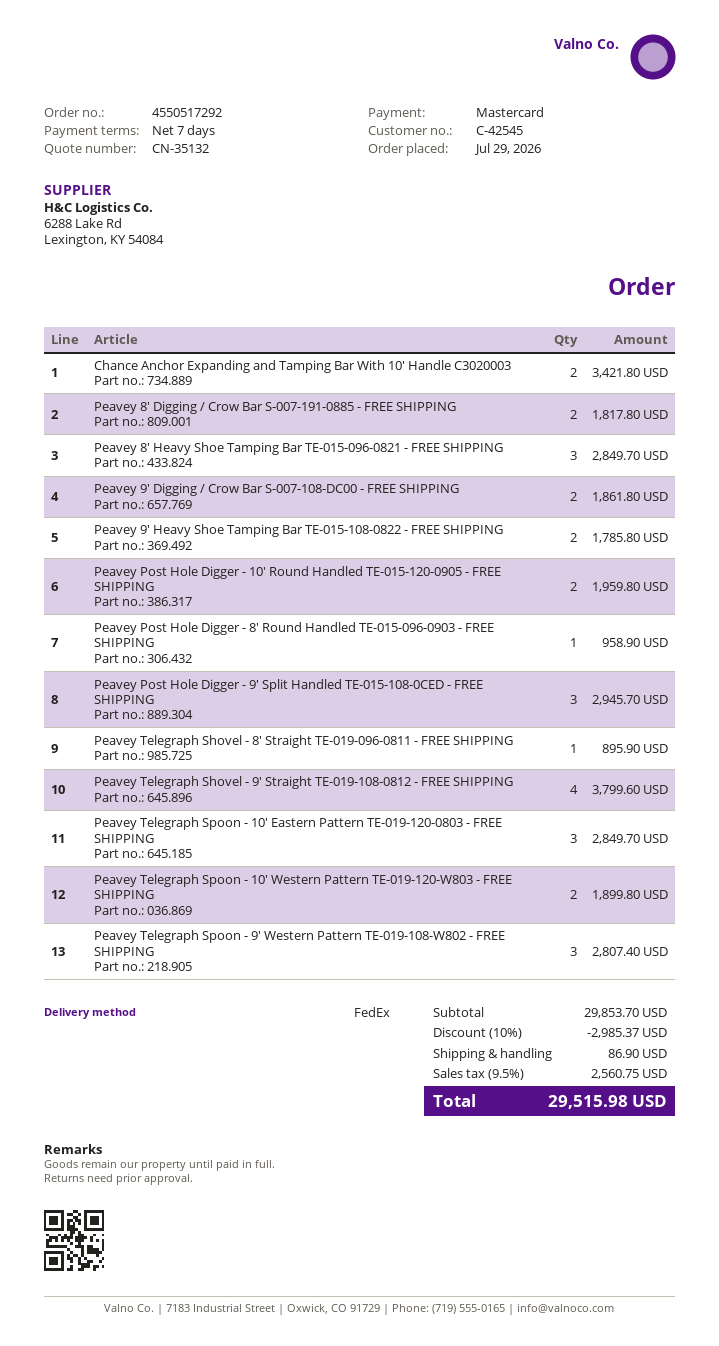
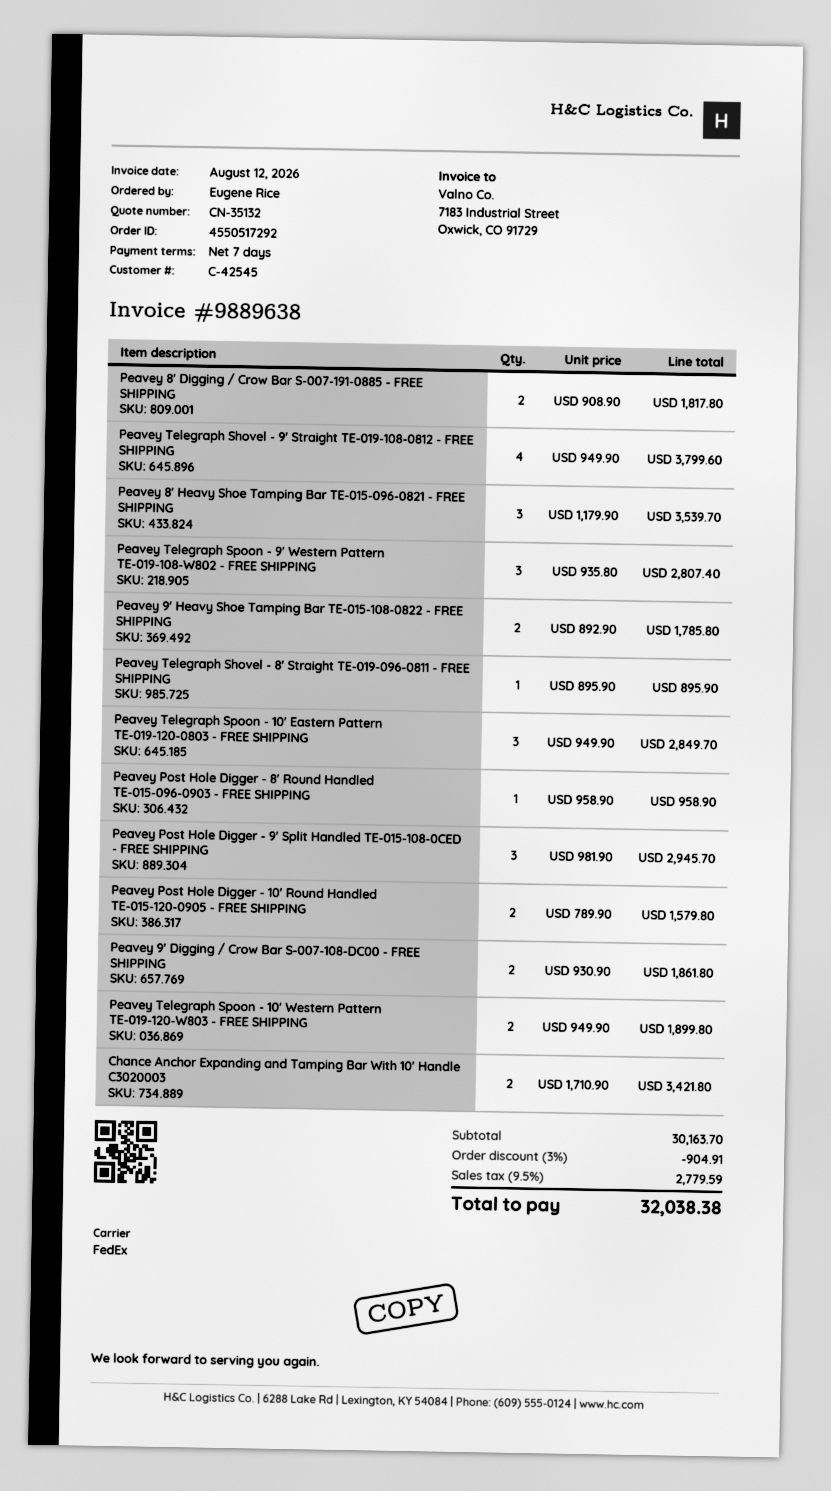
Peavey 8' Heavy Shoe Tamping Bar TE-015-096-0821 - FREE SHIPPING: 3 for 2849.70 -> 3 for 3539.70
Peavey Post Hole Digger - 10' Round Handled TE-015-120-0905 - FREE SHIPPING: 2 for 1959.80 -> 2 for 1579.80
subtotal: 29853.70 -> 30163.70
discount: 10% = 2985.37 -> 3% = 904.91
shipping: 86.90 -> none
tax: 9.5% = 2560.75 -> 9.5% = 2779.59
total: 29515.98 -> 32038.38

